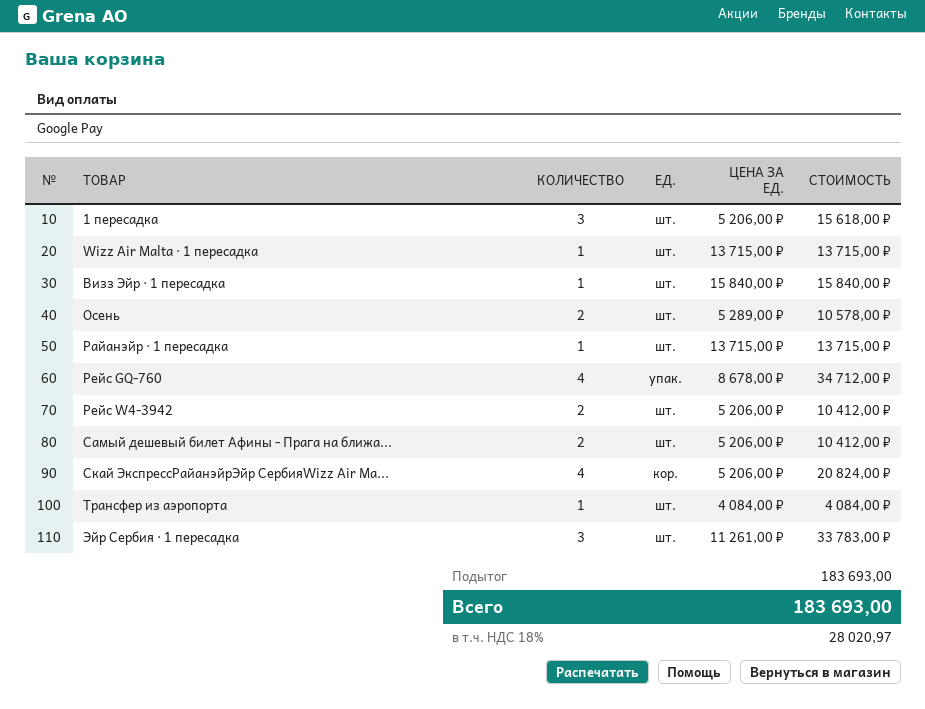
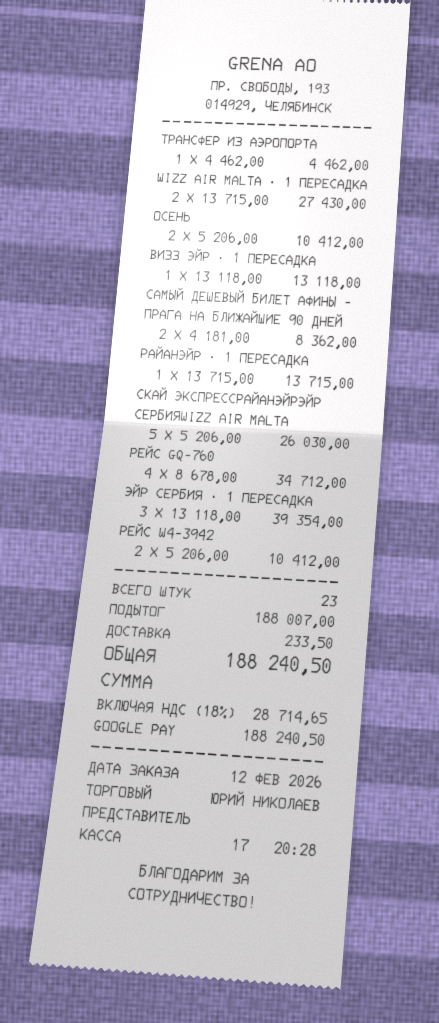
1 пересадка: 3 x 5206.00 = 15618.00 -> none
Wizz Air Malta · 1 пересадка: 1 x 13715.00 = 13715.00 -> 2 x 13715.00 = 27430.00
Визз Эйр · 1 пересадка: 1 x 15840.00 = 15840.00 -> 1 x 13118.00 = 13118.00
Осень: 2 x 5289.00 = 10578.00 -> 2 x 5206.00 = 10412.00
Самый дешевый билет Афины - Прага на ближа...: 2 x 5206.00 = 10412.00 -> 2 x 4181.00 = 8362.00
Скай ЭкспрессРайанэйрЭйр СербияWizz Air Ma...: 4 x 5206.00 = 20824.00 -> 5 x 5206.00 = 26030.00
Трансфер из аэропорта: 1 x 4084.00 = 4084.00 -> 1 x 4462.00 = 4462.00
Эйр Сербия · 1 пересадка: 3 x 11261.00 = 33783.00 -> 3 x 13118.00 = 39354.00
subtotal: 183693.00 -> 188007.00
shipping: none -> 233.50
tax: 18% = 28020.97 -> 18% = 28714.65
total: 183693.00 -> 188240.50

